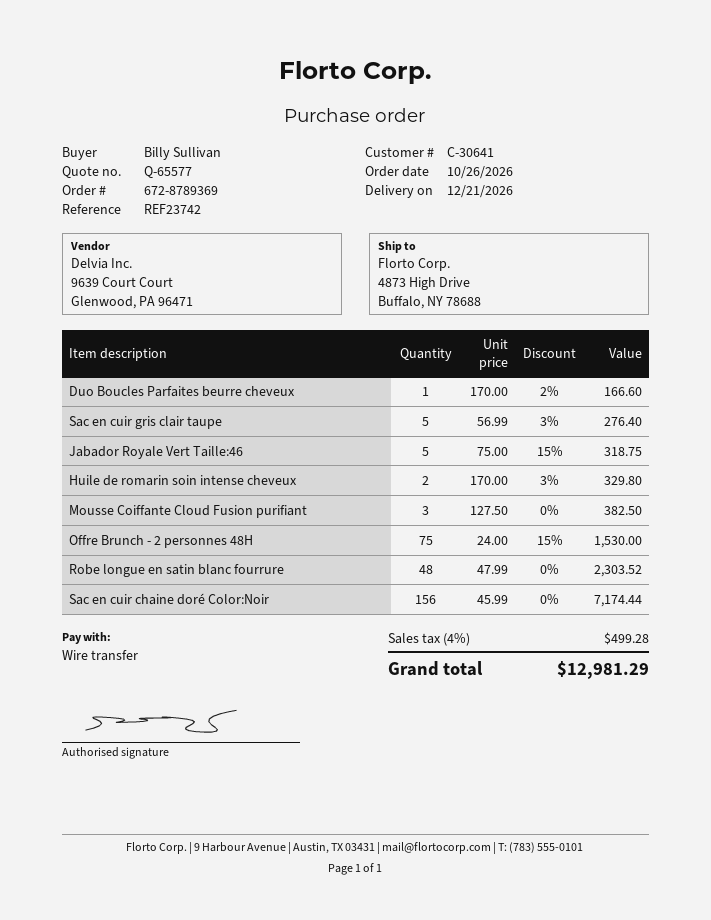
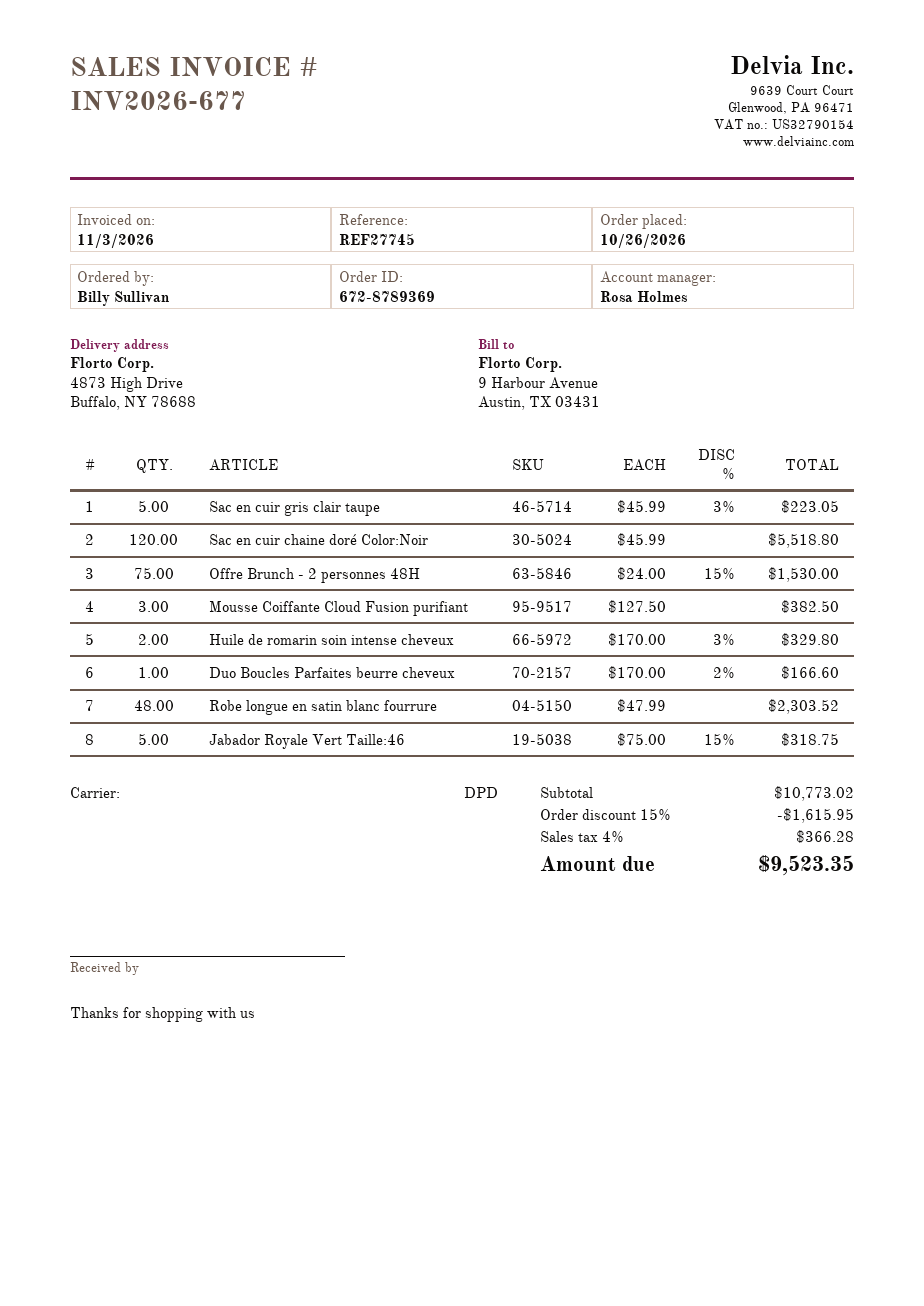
reference: REF23742 -> REF27745
Sac en cuir gris clair taupe: 5 x 56.99 - 3% = 276.40 -> 5 x 45.99 - 3% = 223.05
Sac en cuir chaine doré Color:Noir: 156 x 45.99 = 7174.44 -> 120 x 45.99 = 5518.80
discount: none -> 15% = 1615.95
tax: 4% = 499.28 -> 4% = 366.28
total: 12981.29 -> 9523.35

